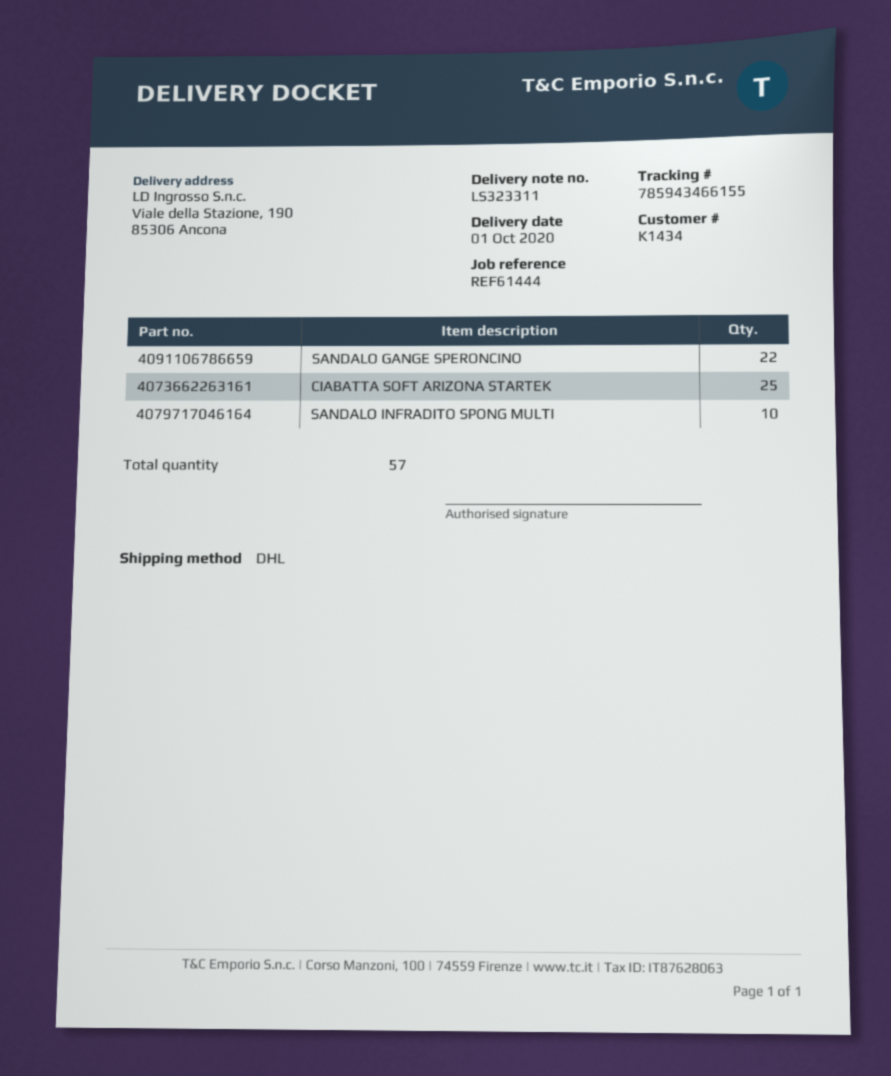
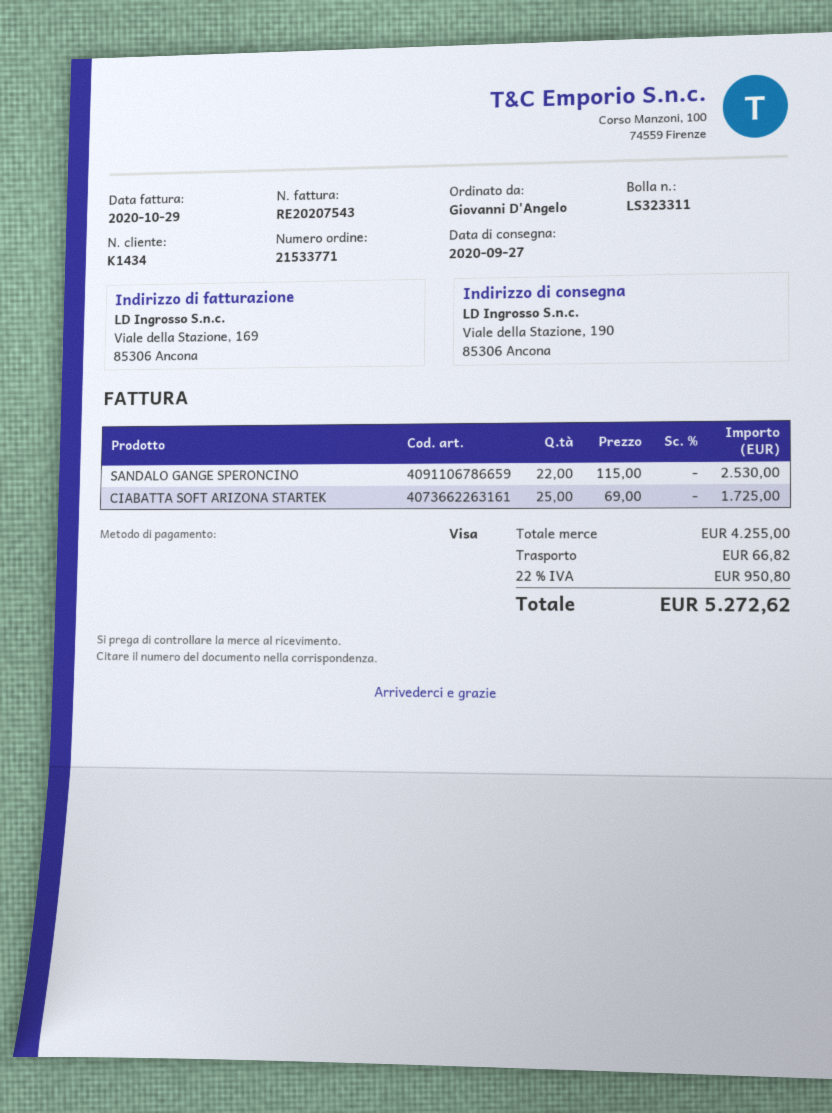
delivery date: 2020-10-01 -> 2020-09-27
SANDALO INFRADITO SPONG MULTI: 10 -> none

